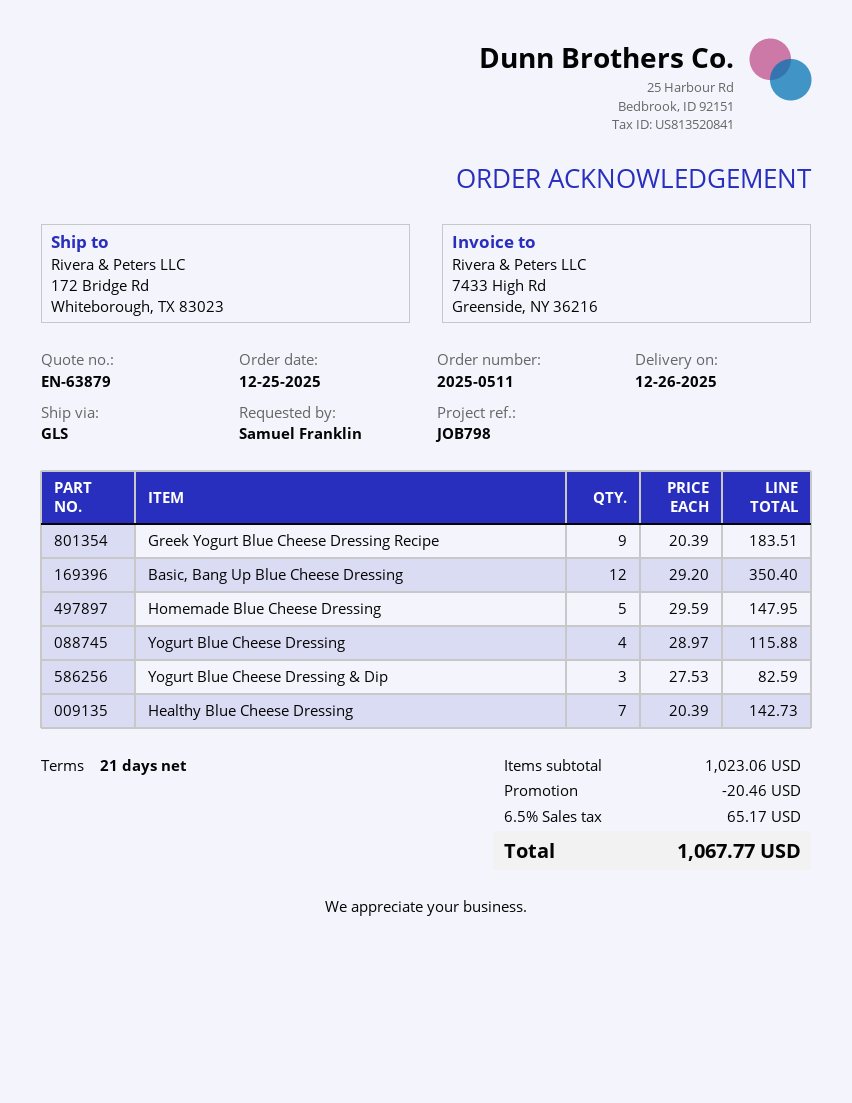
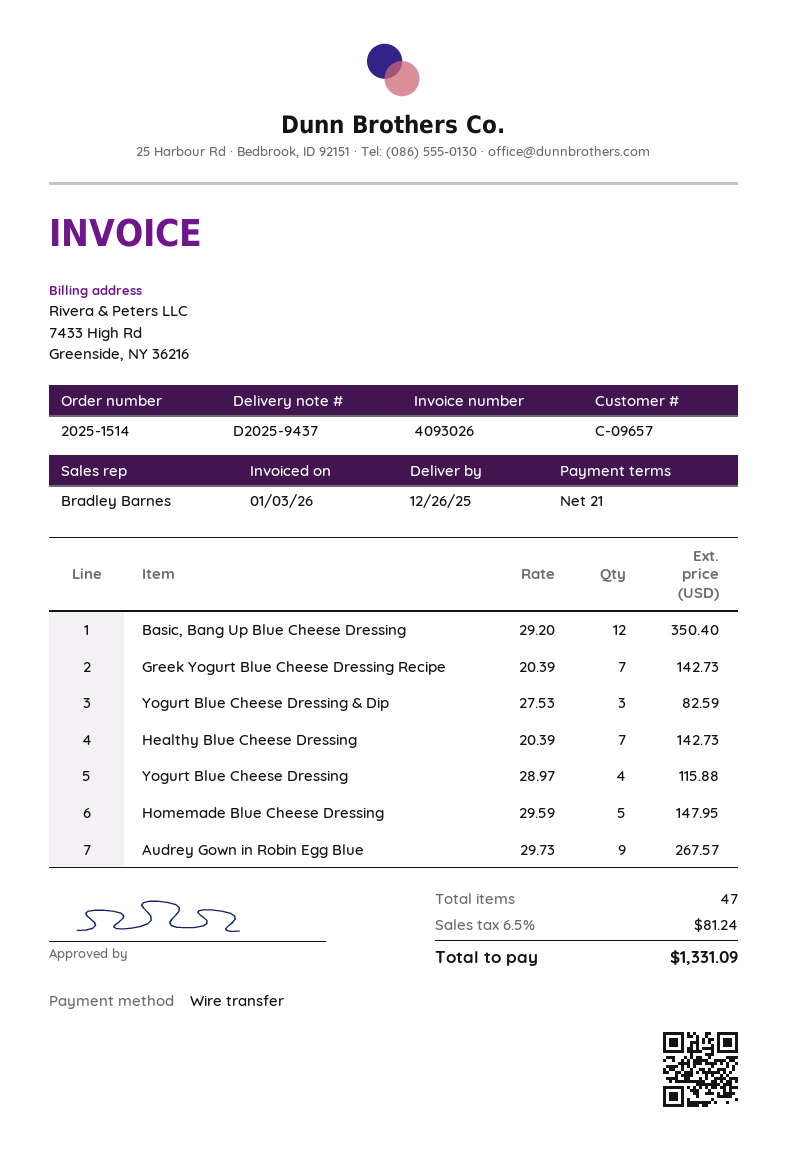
order number: 2025-0511 -> 2025-1514
Greek Yogurt Blue Cheese Dressing Recipe: 9 x 20.39 = 183.51 -> 7 x 20.39 = 142.73
Audrey Gown in Robin Egg Blue: none -> 9 x 29.73 = 267.57
discount: 20.46 -> none
tax: 6.5% = 65.17 -> 6.5% = 81.24
total: 1067.77 -> 1331.09

